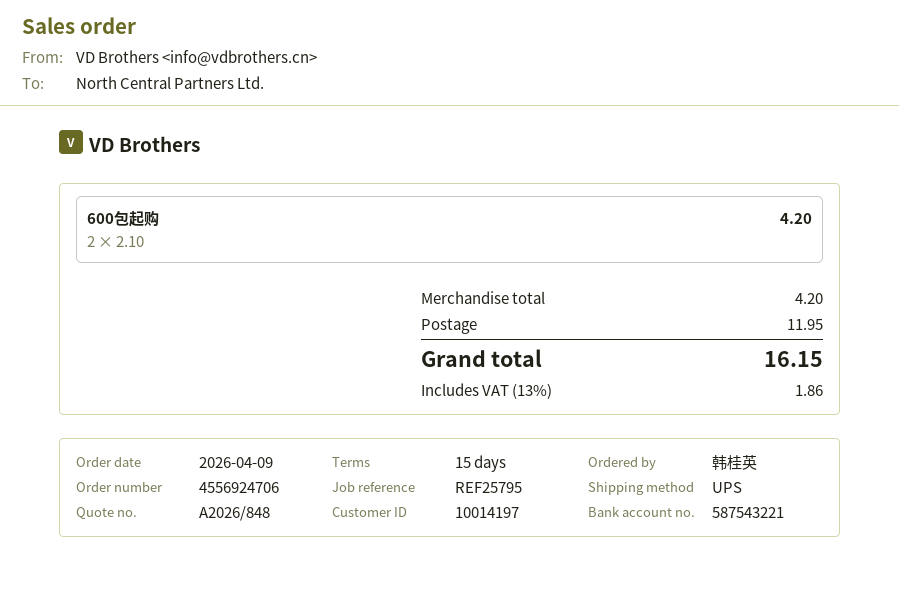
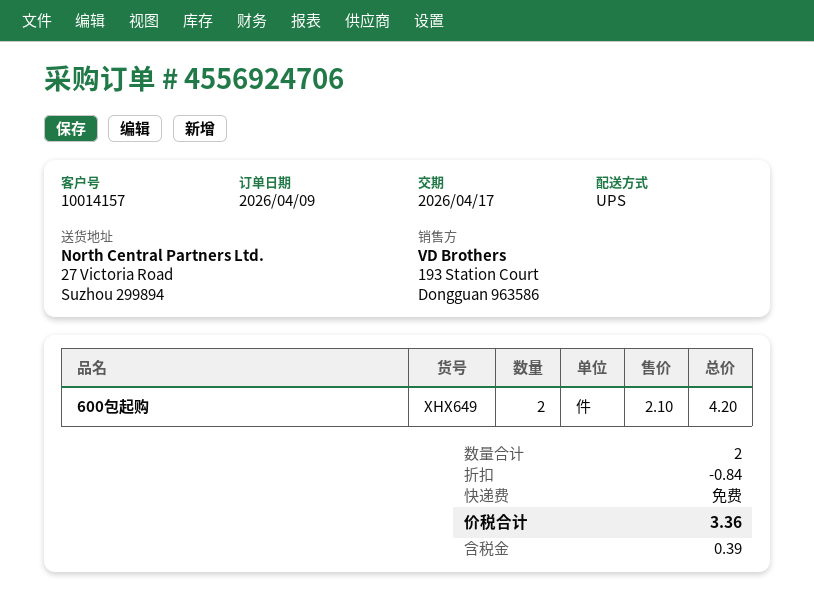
customer number: 10014197 -> 10014157
discount: none -> 0.84
shipping: 11.95 -> 0.00
tax: 1.86 -> 0.39
total: 16.15 -> 3.36

